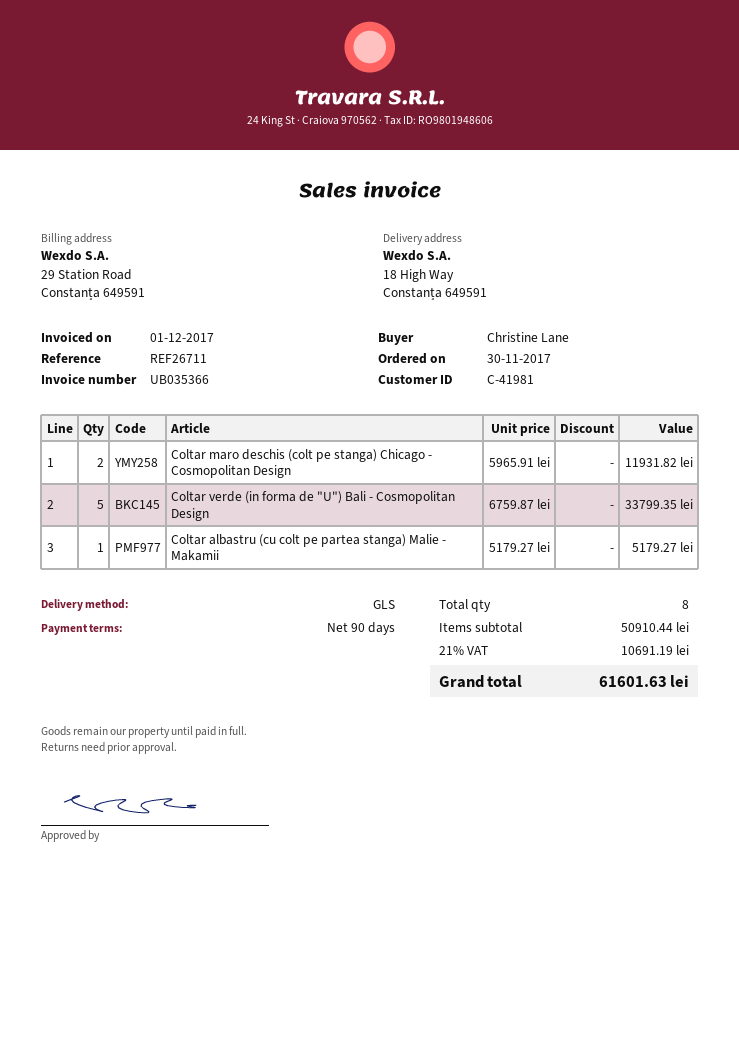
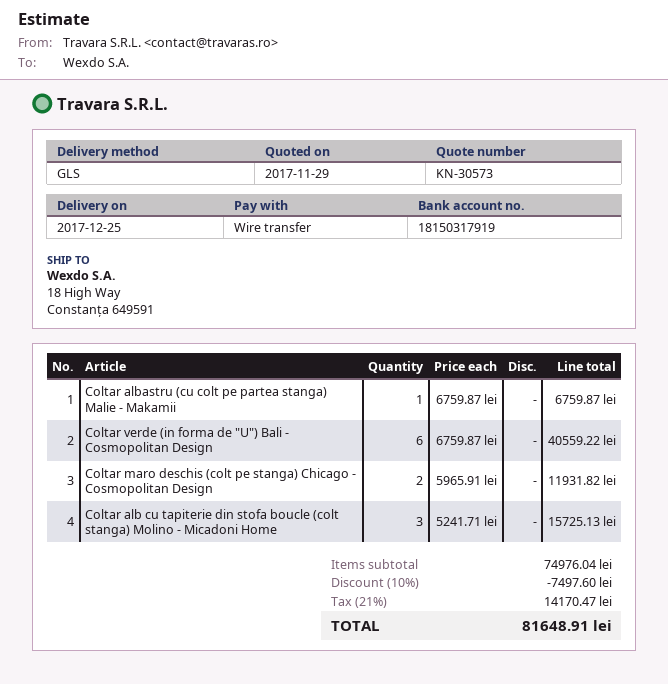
Coltar verde (in forma de "U") Bali - Cosmopolitan Design: 5 x 6759.87 = 33799.35 -> 6 x 6759.87 = 40559.22
Coltar albastru (cu colt pe partea stanga) Malie - Makamii: 1 x 5179.27 = 5179.27 -> 1 x 6759.87 = 6759.87
Coltar alb cu tapiterie din stofa boucle (colt stanga) Molino - Micadoni Home: none -> 3 x 5241.71 = 15725.13
subtotal: 50910.44 -> 74976.04
discount: none -> 10% = 7497.60
tax: 21% = 10691.19 -> 21% = 14170.47
total: 61601.63 -> 81648.91

